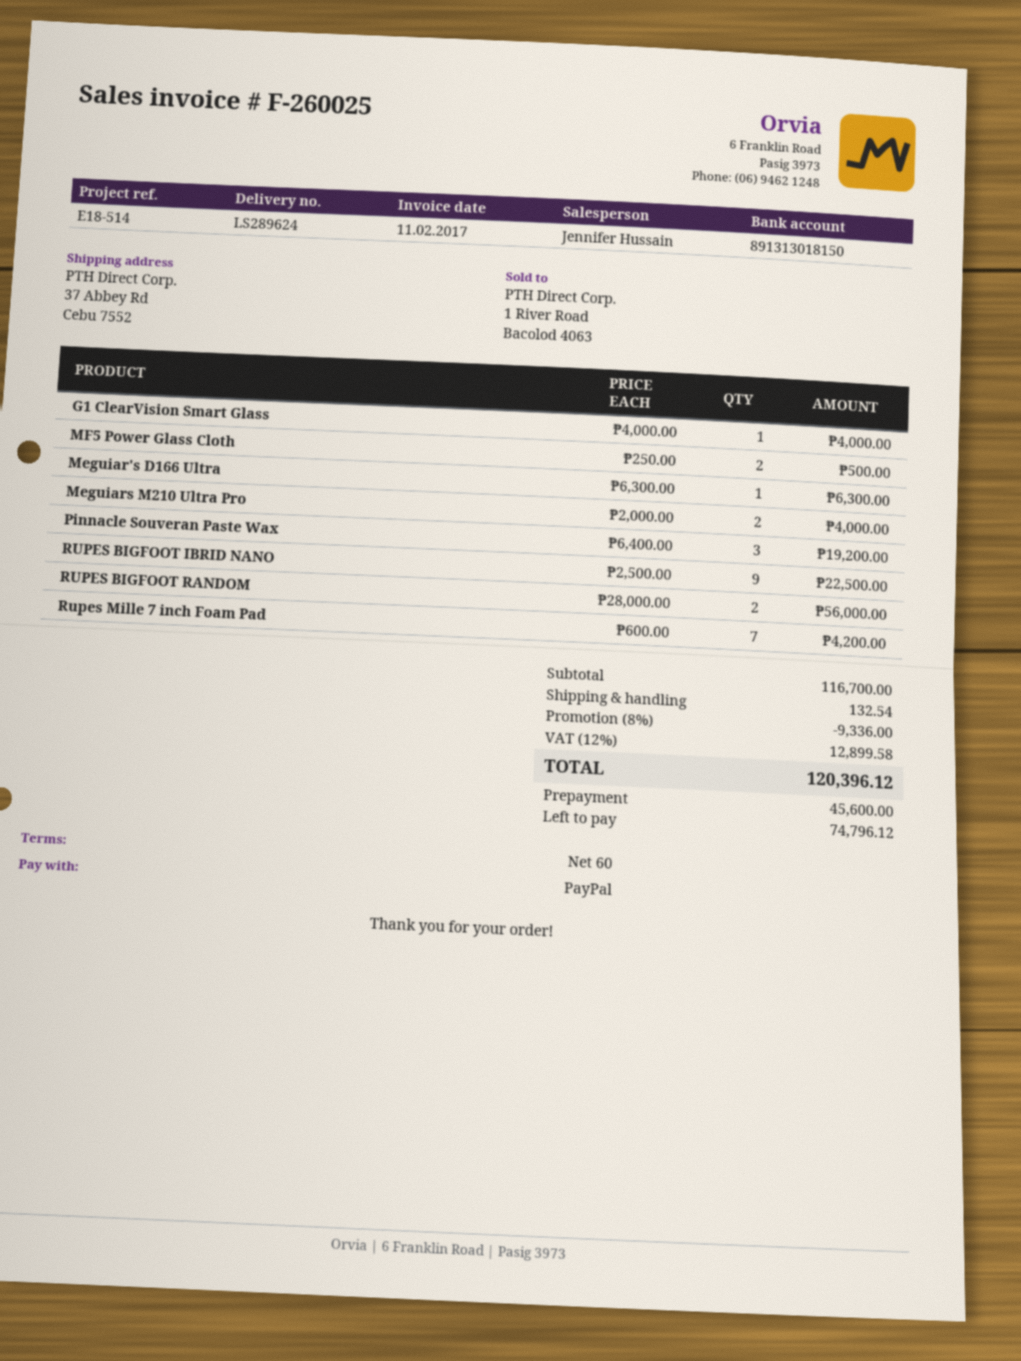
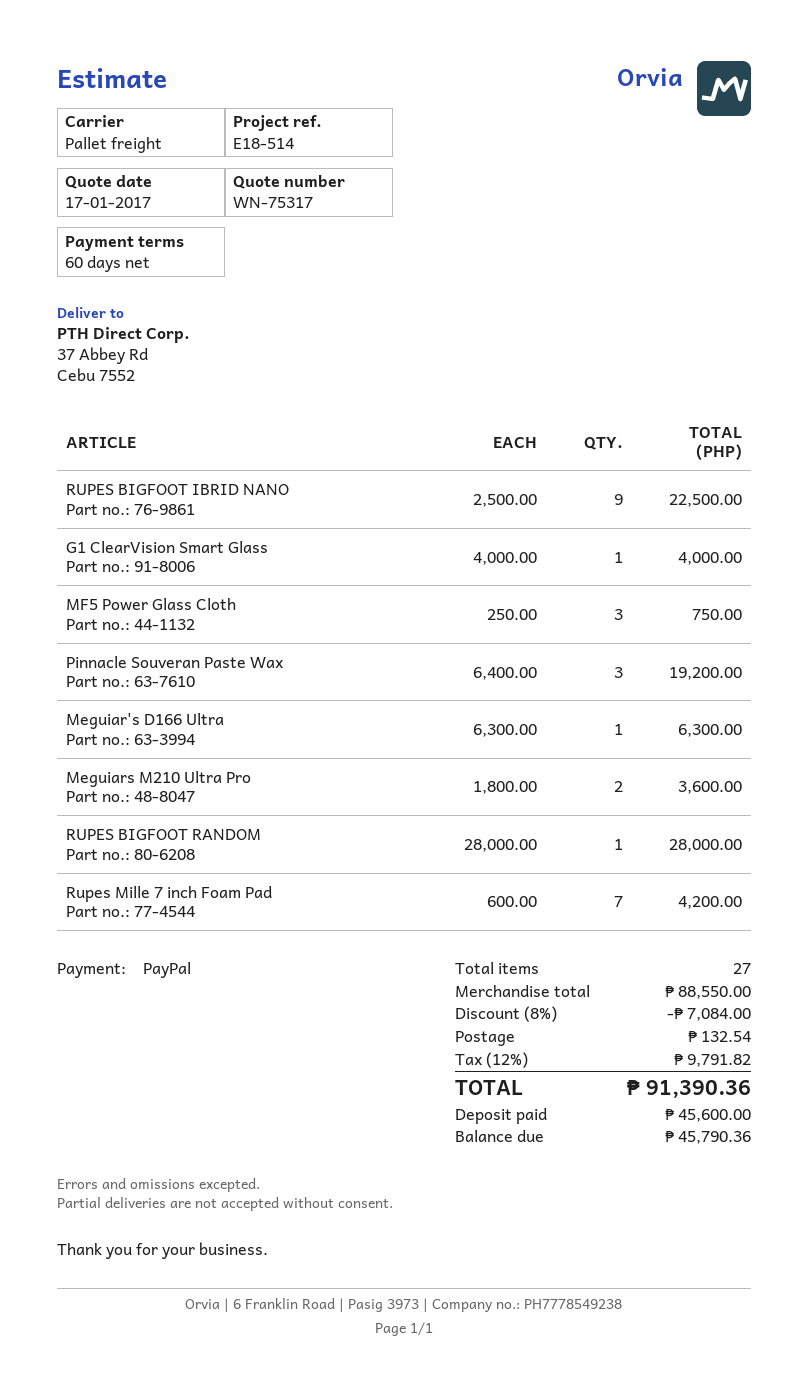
MF5 Power Glass Cloth: 2 x 250.00 = 500.00 -> 3 x 250.00 = 750.00
Meguiars M210 Ultra Pro: 2 x 2000.00 = 4000.00 -> 2 x 1800.00 = 3600.00
RUPES BIGFOOT RANDOM: 2 x 28000.00 = 56000.00 -> 1 x 28000.00 = 28000.00
subtotal: 116700.00 -> 88550.00
discount: 8% = 9336.00 -> 8% = 7084.00
tax: 12% = 12899.58 -> 12% = 9791.82
total: 120396.12 -> 91390.36
balance: 74796.12 -> 45790.36

